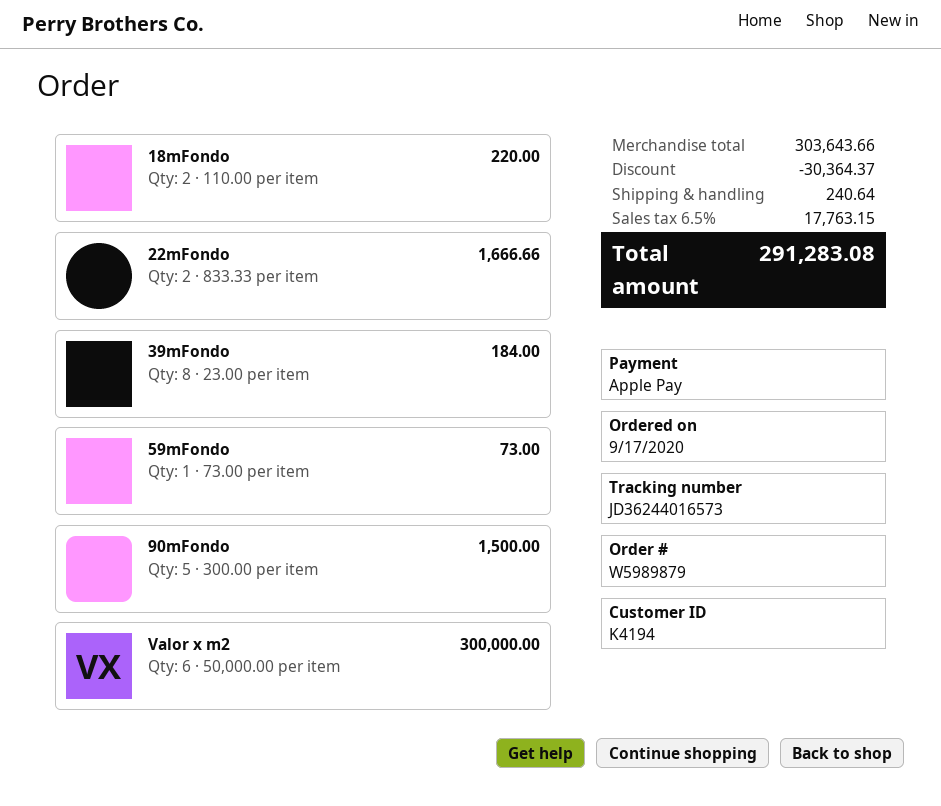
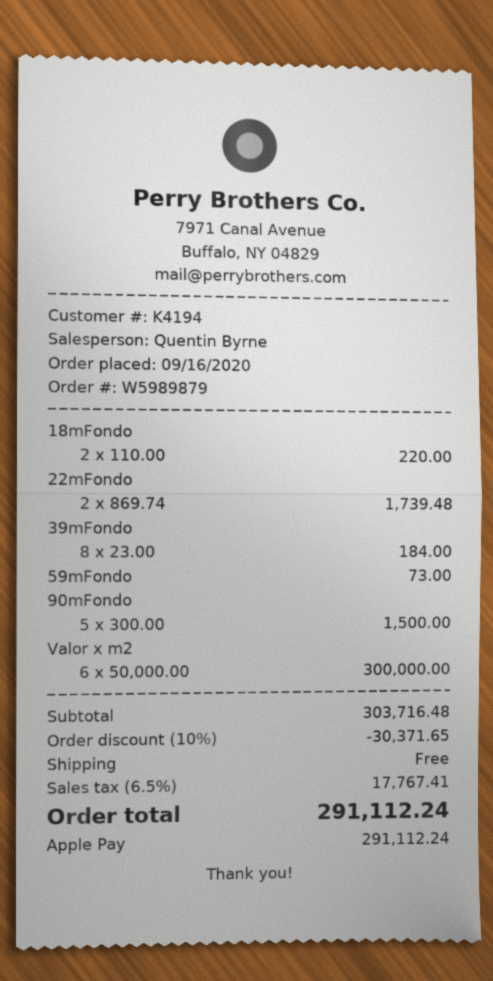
order date: 2020-09-17 -> 2020-09-16
22mFondo: 2 x 833.33 = 1666.66 -> 2 x 869.74 = 1739.48
subtotal: 303643.66 -> 303716.48
discount: 30364.37 -> 30371.65
shipping: 240.64 -> 0.00
tax: 6.5% = 17763.15 -> 6.5% = 17767.41
total: 291283.08 -> 291112.24

